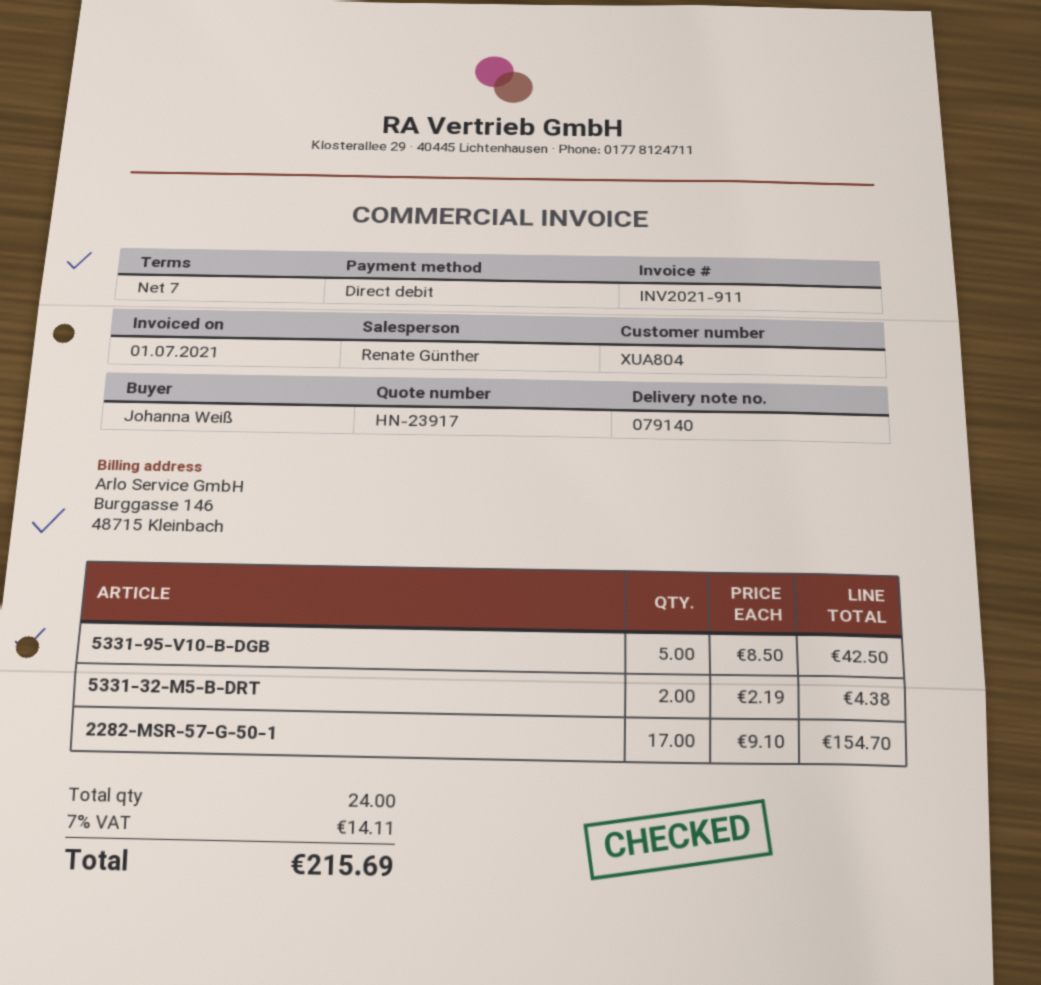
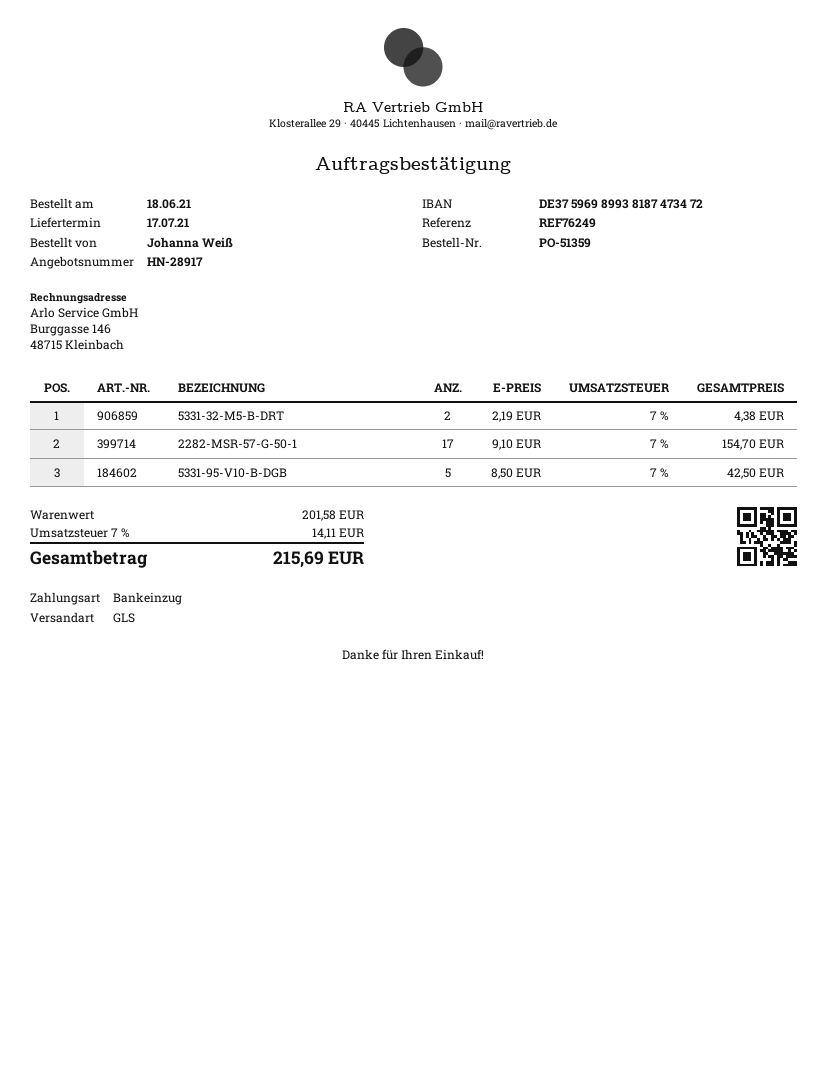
quote number: HN-23917 -> HN-28917

